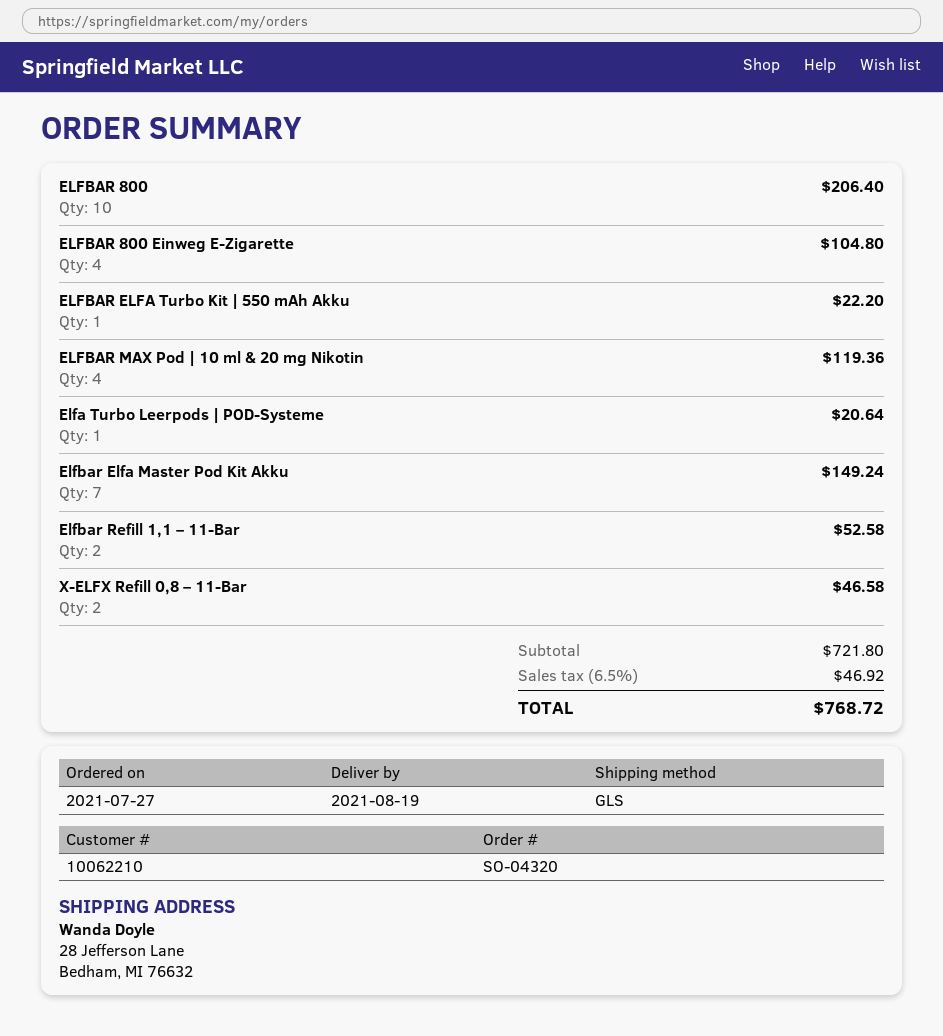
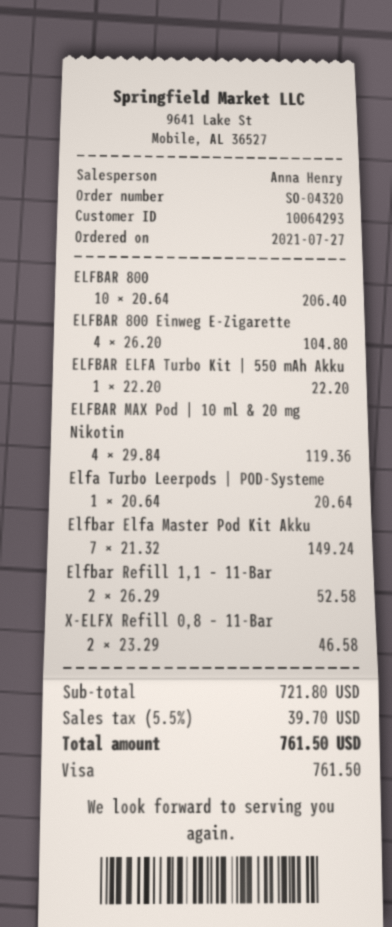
customer number: 10062210 -> 10064293
tax: 6.5% = 46.92 -> 5.5% = 39.70
total: 768.72 -> 761.50

